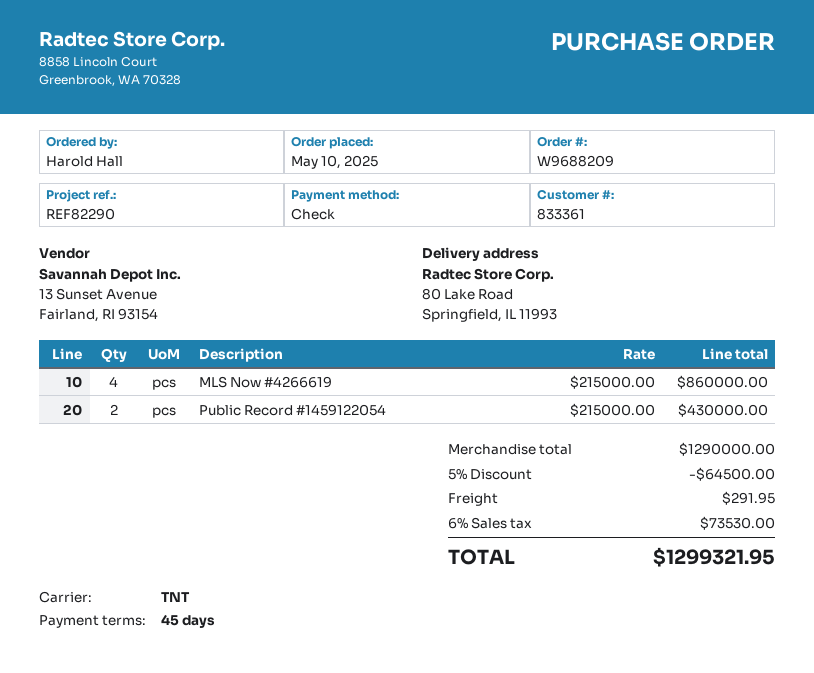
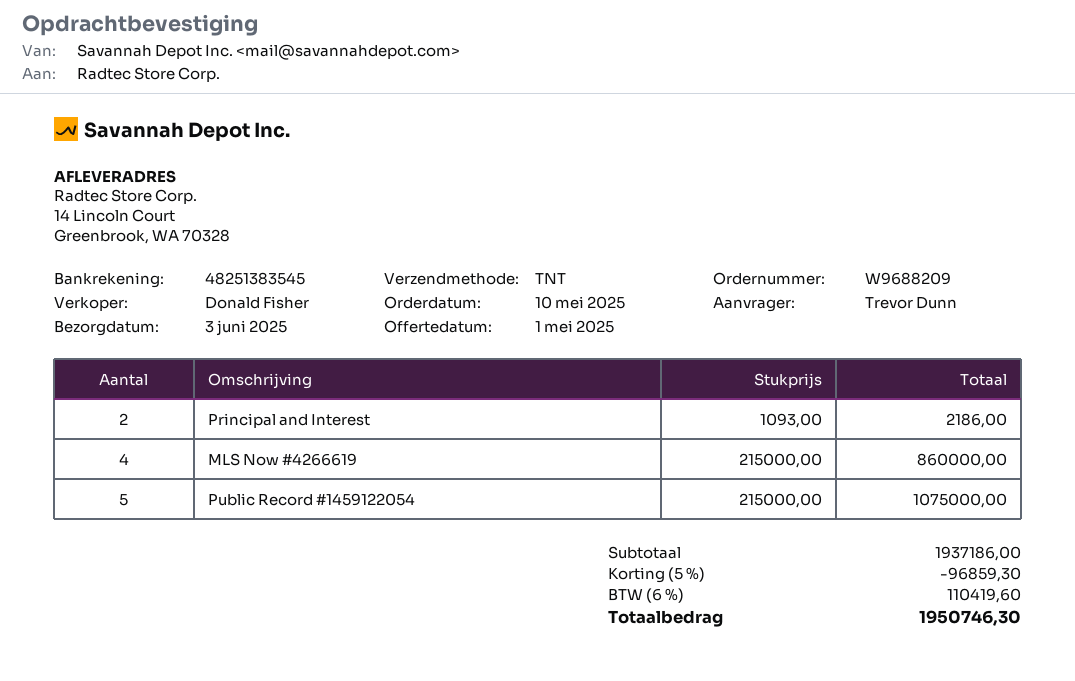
ordered by: Harold Hall -> Trevor Dunn
ship to: 80 Lake Road, Springfield, IL 11993 -> 14 Lincoln Court, Greenbrook, WA 70328
Public Record #1459122054: 2 x 215000.00 = 430000.00 -> 5 x 215000.00 = 1075000.00
Principal and Interest: none -> 2 x 1093.00 = 2186.00
subtotal: 1290000.00 -> 1937186.00
discount: 5% = 64500.00 -> 5% = 96859.30
shipping: 291.95 -> none
tax: 6% = 73530.00 -> 6% = 110419.60
total: 1299321.95 -> 1950746.30

